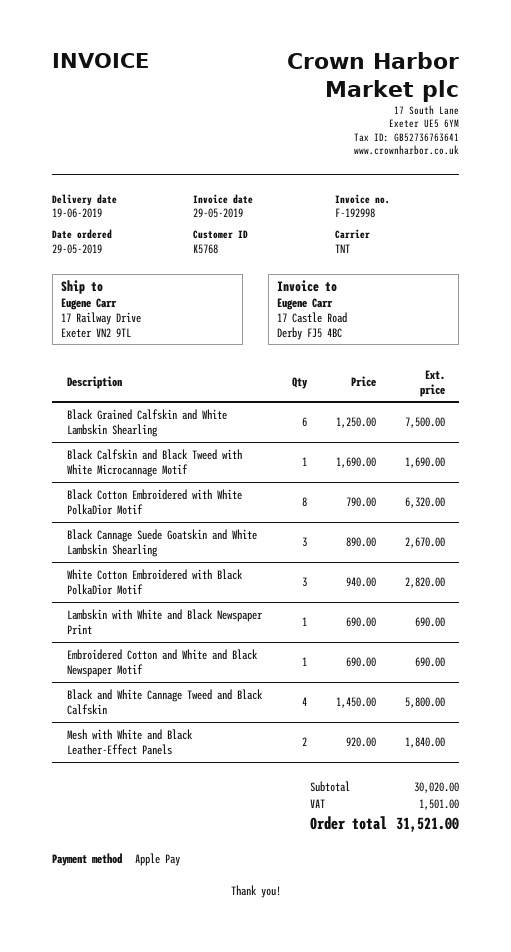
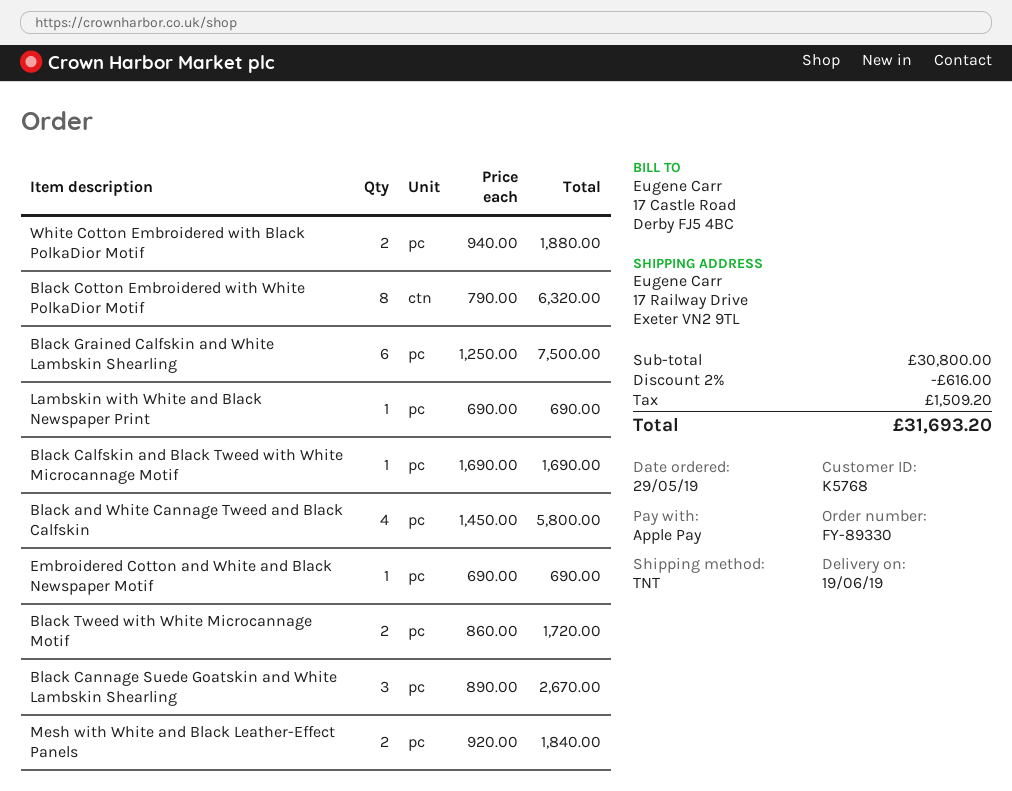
White Cotton Embroidered with Black PolkaDior Motif: 3 x 940.00 = 2820.00 -> 2 x 940.00 = 1880.00
Black Tweed with White Microcannage Motif: none -> 2 x 860.00 = 1720.00
subtotal: 30020.00 -> 30800.00
discount: none -> 2% = 616.00
tax: 1501.00 -> 1509.20
total: 31521.00 -> 31693.20

